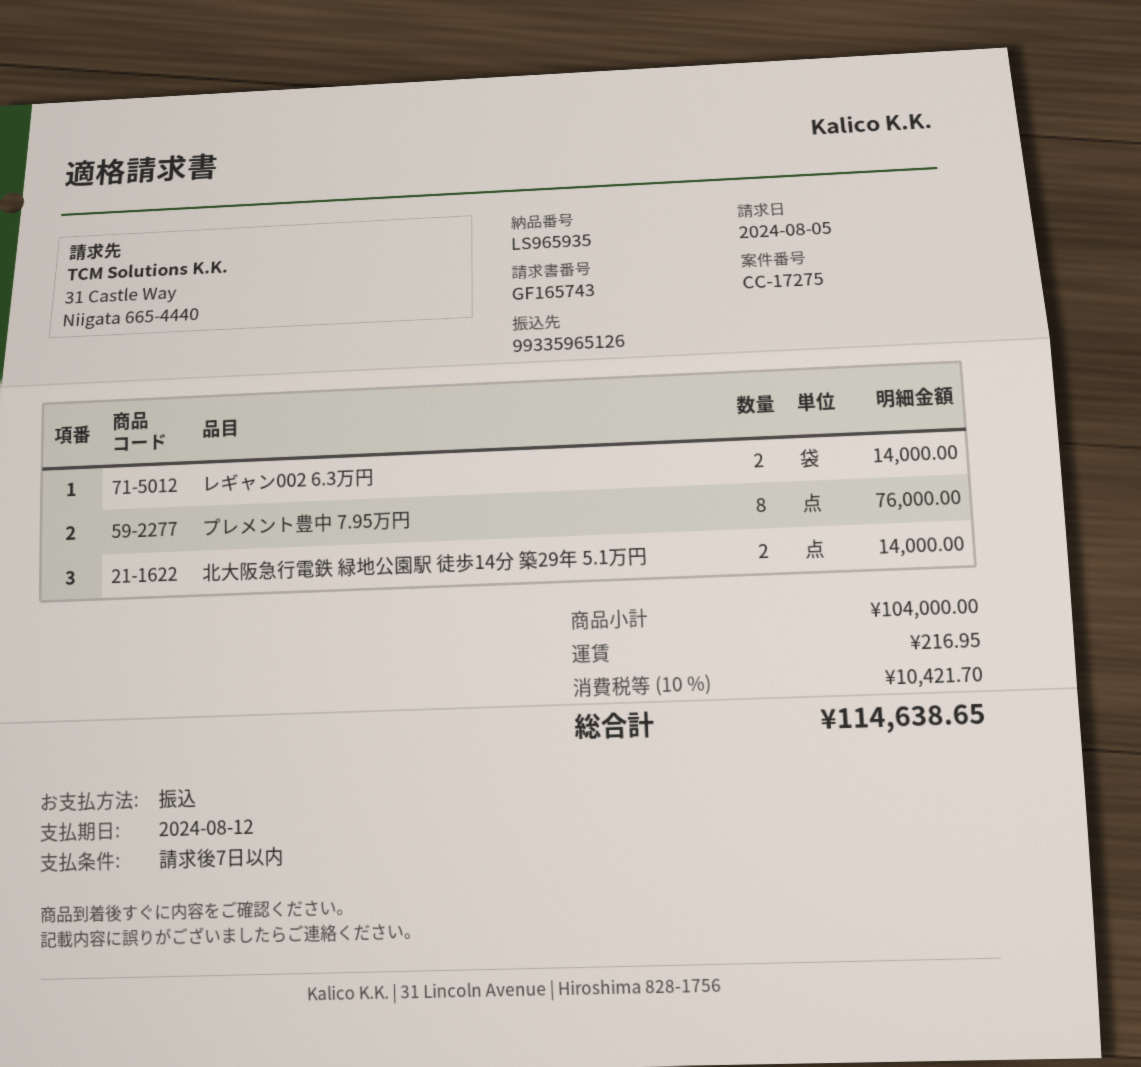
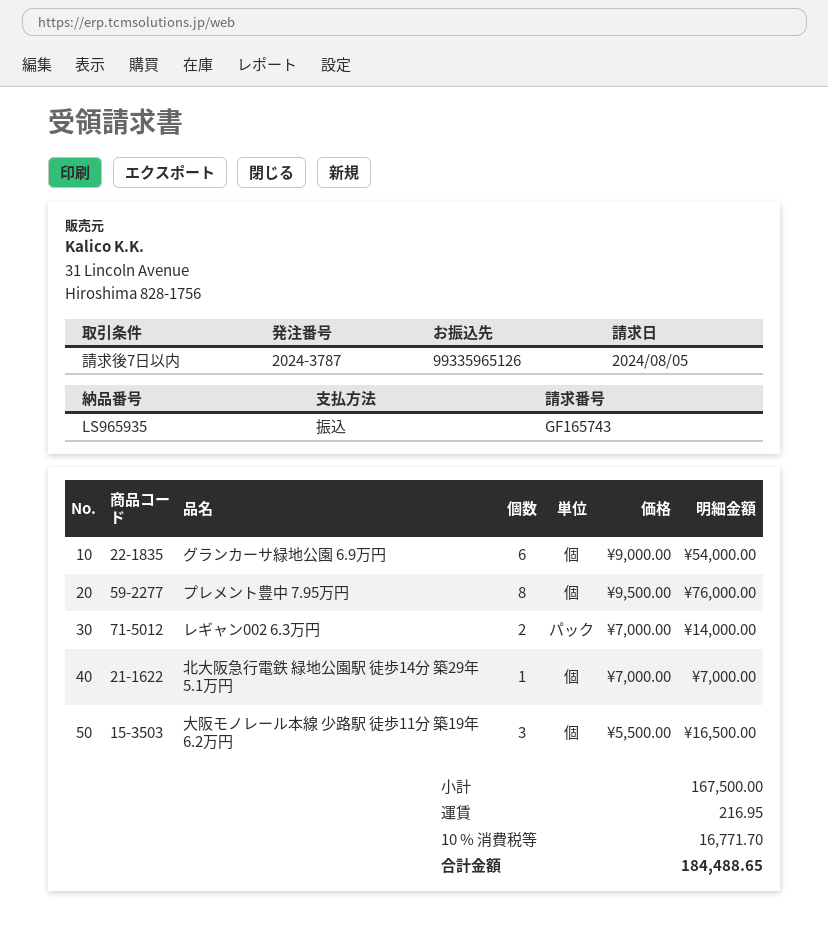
北大阪急行電鉄 緑地公園駅 徒歩14分 築29年 5.1万円: 2 for 14000.00 -> 1 for 7000.00
グランカーサ緑地公園 6.9万円: none -> 6 for 54000.00
大阪モノレール本線 少路駅 徒歩11分 築19年 6.2万円: none -> 3 for 16500.00
subtotal: 104000.00 -> 167500.00
tax: 10% = 10421.70 -> 10% = 16771.70
total: 114638.65 -> 184488.65

